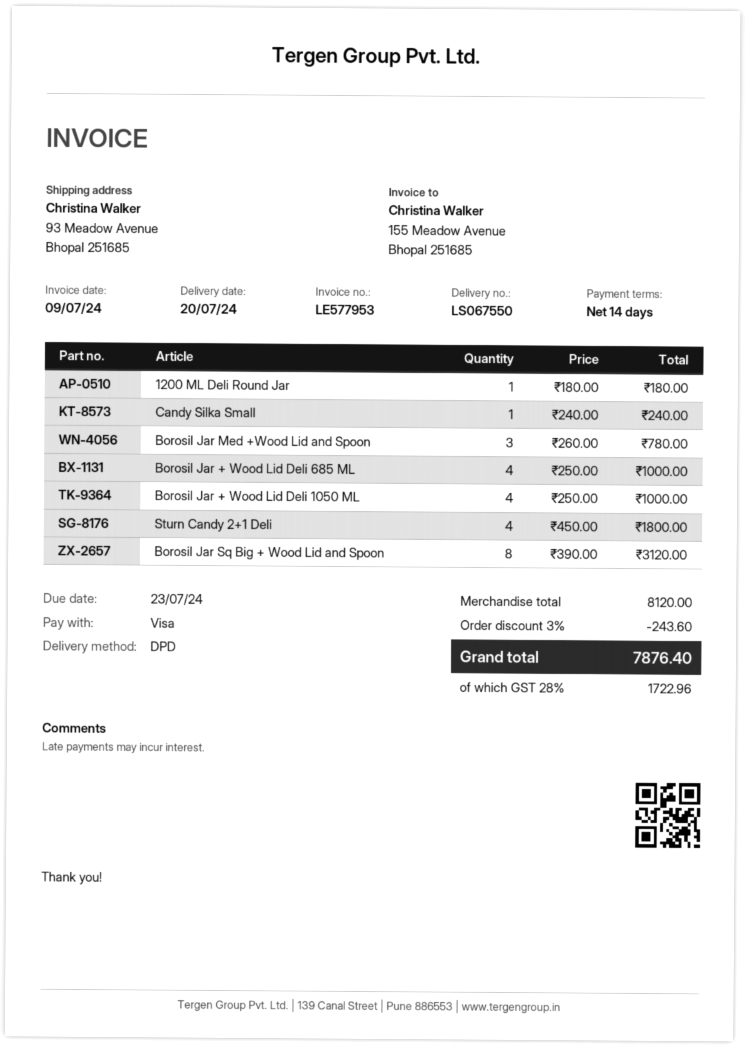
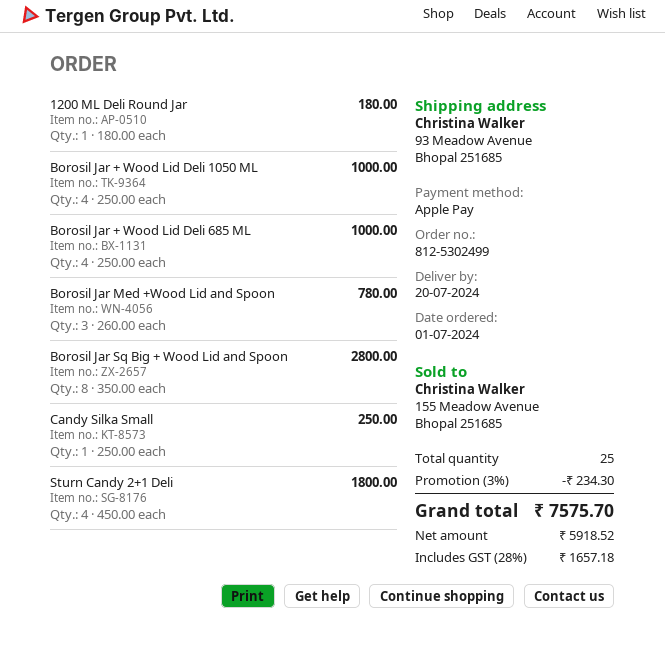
payment method: Visa -> Apple Pay
Candy Silka Small: 1 x 240.00 = 240.00 -> 1 x 250.00 = 250.00
Borosil Jar Sq Big + Wood Lid and Spoon: 8 x 390.00 = 3120.00 -> 8 x 350.00 = 2800.00
discount: 3% = 243.60 -> 3% = 234.30
tax: 28% = 1722.96 -> 28% = 1657.18
total: 7876.40 -> 7575.70

